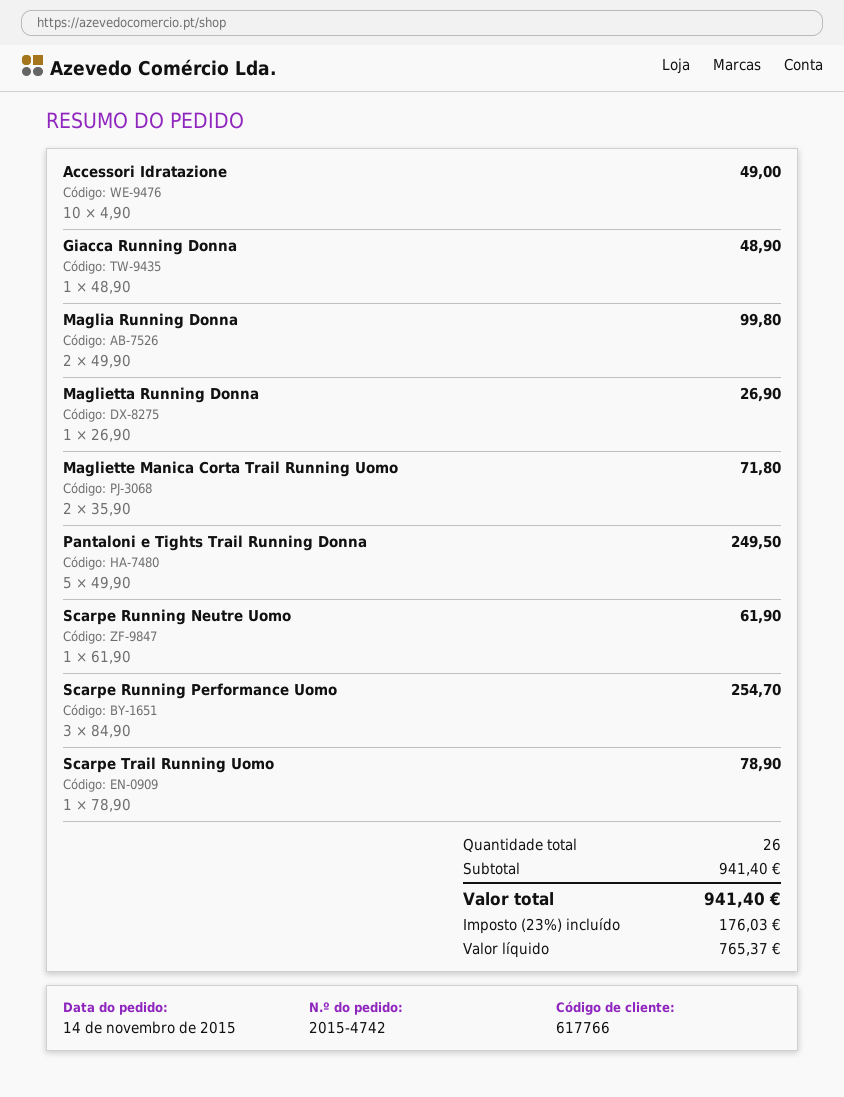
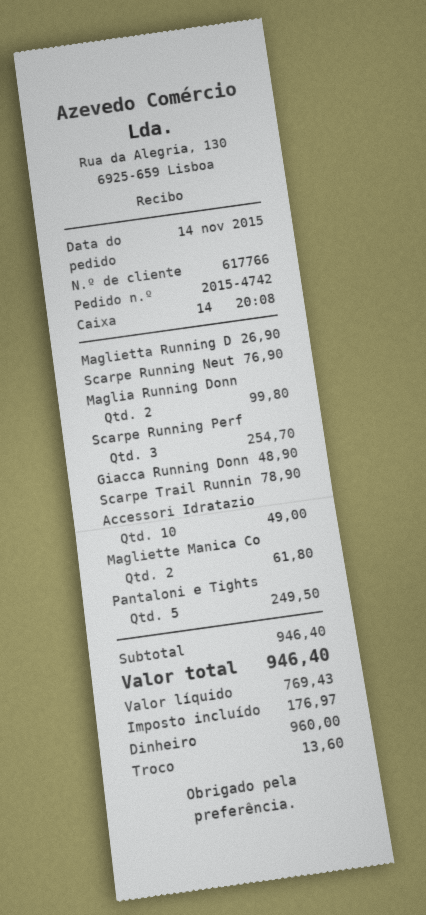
Magliette Manica Corta Trail Running Uomo: 2 for 71.80 -> 2 for 61.80
Scarpe Running Neutre Uomo: 1 for 61.90 -> 1 for 76.90
subtotal: 941.40 -> 946.40
net: 765.37 -> 769.43
tax: 176.03 -> 176.97
total: 941.40 -> 946.40

